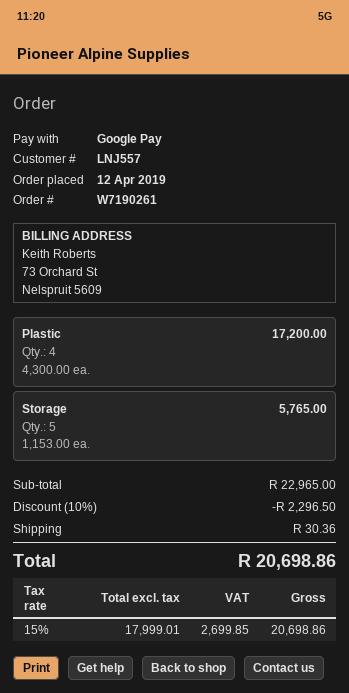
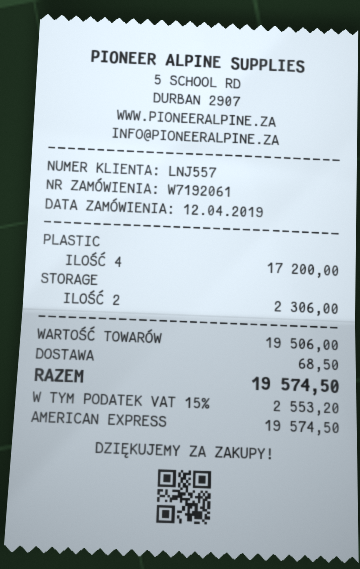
order number: W7190261 -> W7192061
payment method: Google Pay -> American Express
Storage: 5 for 5765.00 -> 2 for 2306.00
subtotal: 22965.00 -> 19506.00
discount: 10% = 2296.50 -> none
shipping: 30.36 -> 68.50
tax: 15% = 2699.85 -> 15% = 2553.20
total: 20698.86 -> 19574.50

